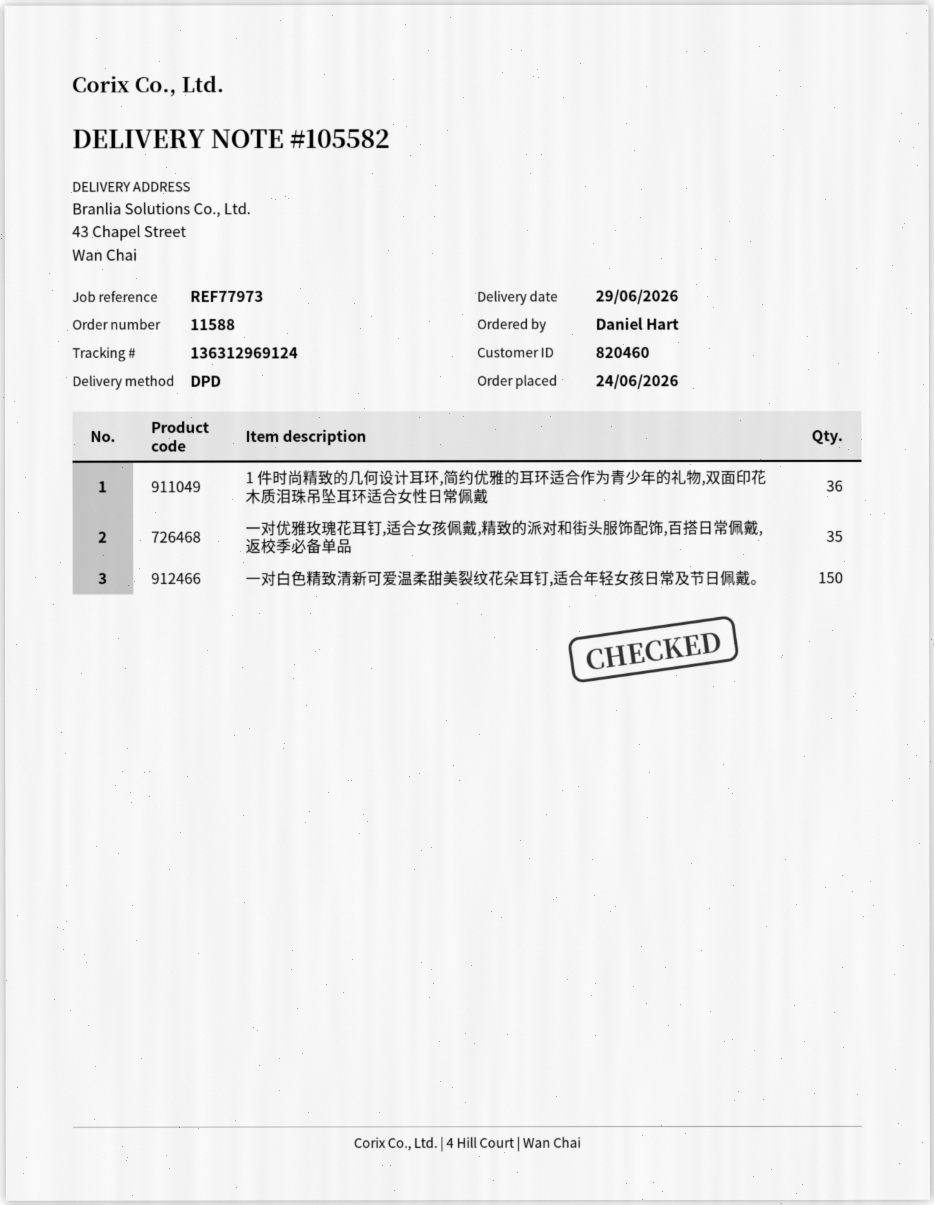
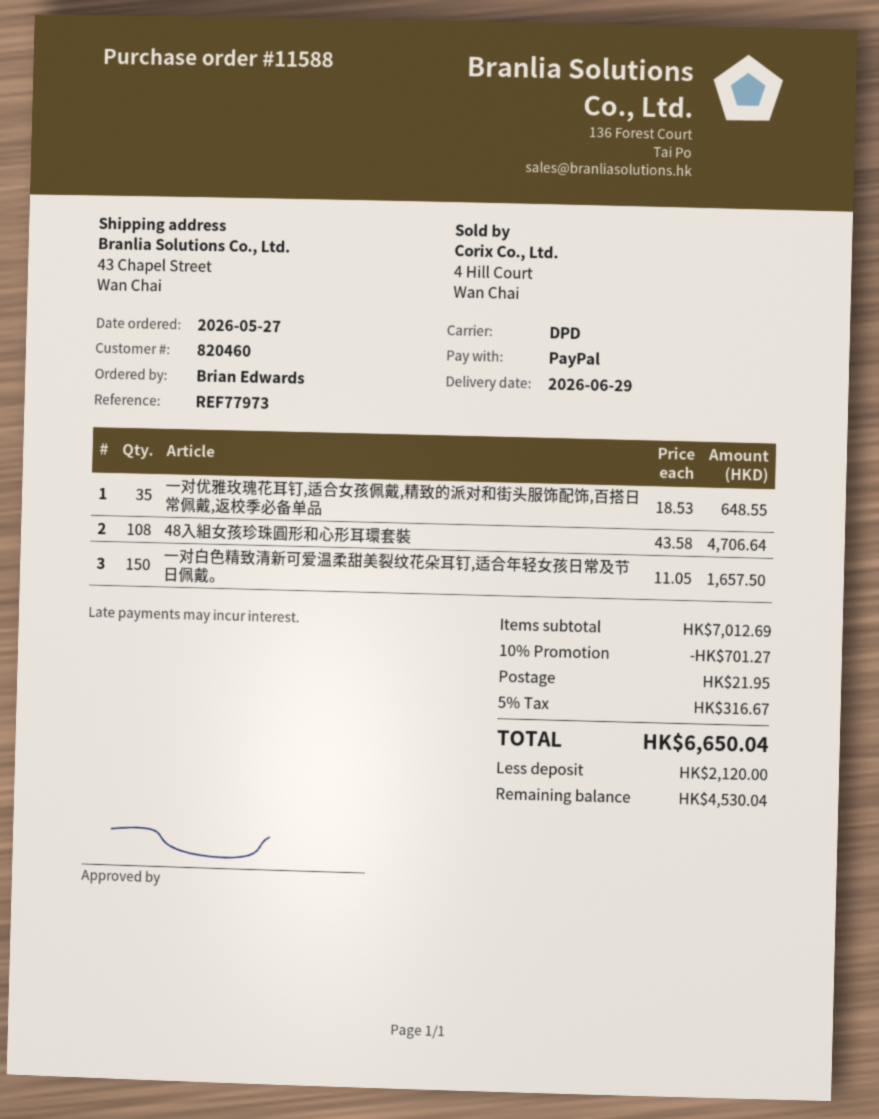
order date: 2026-06-24 -> 2026-05-27
ordered by: Daniel Hart -> Brian Edwards
1 件时尚精致的几何设计耳环,简约优雅的耳环适合作为青少年的礼物,双面印花木质泪珠吊坠耳环适合女性日常佩戴: 36 -> none
48入組女孩珍珠圓形和心形耳環套裝: none -> 108

